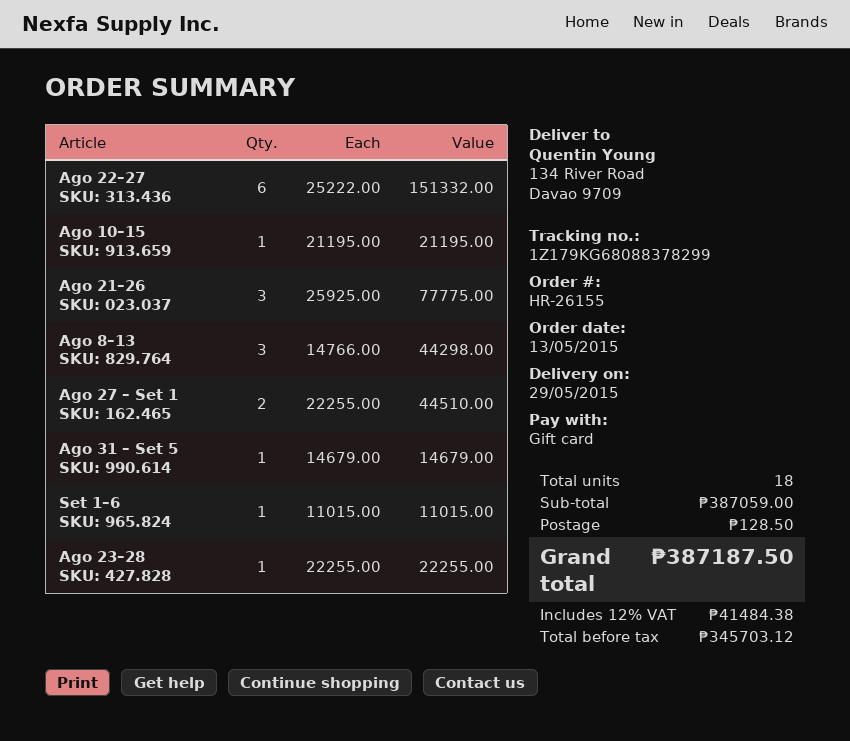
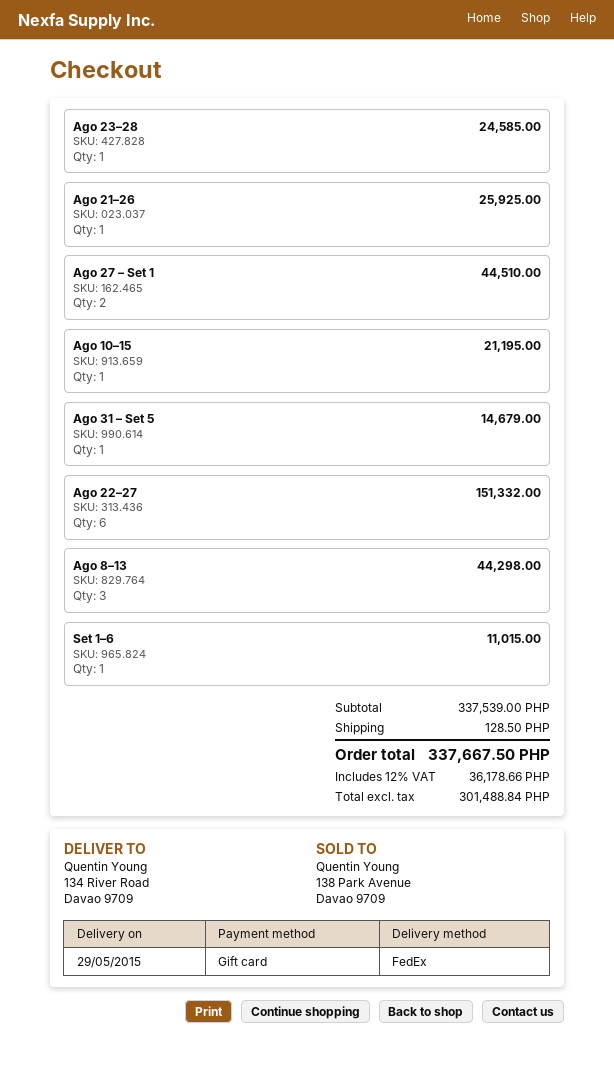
Ago 21–26: 3 for 77775.00 -> 1 for 25925.00
Ago 23–28: 1 for 22255.00 -> 1 for 24585.00
subtotal: 387059.00 -> 337539.00
net: 345703.12 -> 301488.84
tax: 12% = 41484.38 -> 12% = 36178.66
total: 387187.50 -> 337667.50

